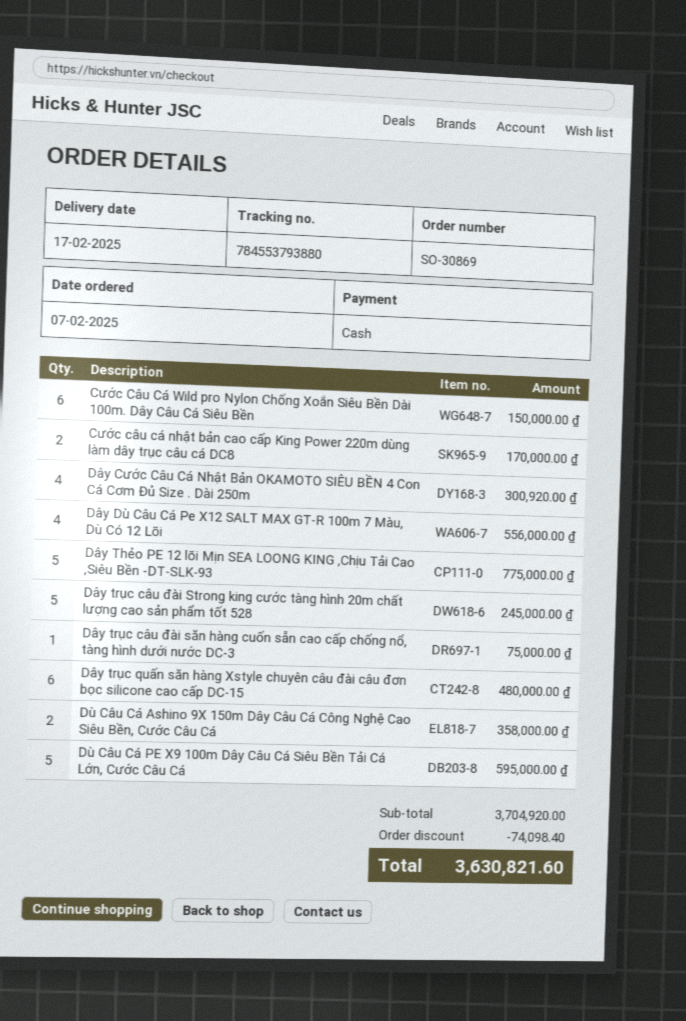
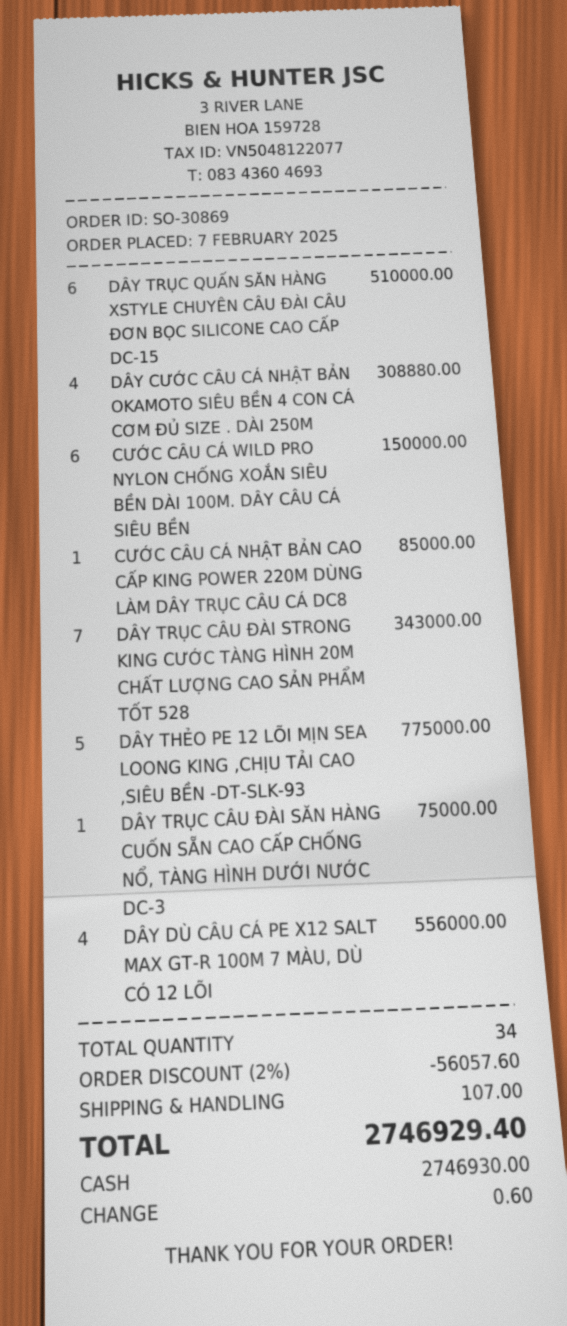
Cước câu cá nhật bản cao cấp King Power 220m dùng làm dây trục câu cá DC8: 2 for 170000.00 -> 1 for 85000.00
Dây Cước Câu Cá Nhật Bản OKAMOTO SIÊU BỀN 4 Con Cá Cơm Đủ Size . Dài 250m: 4 for 300920.00 -> 4 for 308880.00
Dây trục câu đài Strong king cước tàng hình 20m chất lượng cao sản phẩm tốt 528: 5 for 245000.00 -> 7 for 343000.00
Dây trục quấn săn hàng Xstyle chuyên câu đài câu đơn bọc silicone cao cấp DC-15: 6 for 480000.00 -> 6 for 510000.00
Dù Câu Cá Ashino 9X 150m Dây Câu Cá Công Nghệ Cao Siêu Bền, Cước Câu Cá: 2 for 358000.00 -> none
Dù Câu Cá PE X9 100m Dây Câu Cá Siêu Bền Tải Cá Lớn, Cước Câu Cá: 5 for 595000.00 -> none
discount: 74098.40 -> 56057.60
shipping: none -> 107.00
total: 3630821.60 -> 2746929.40

